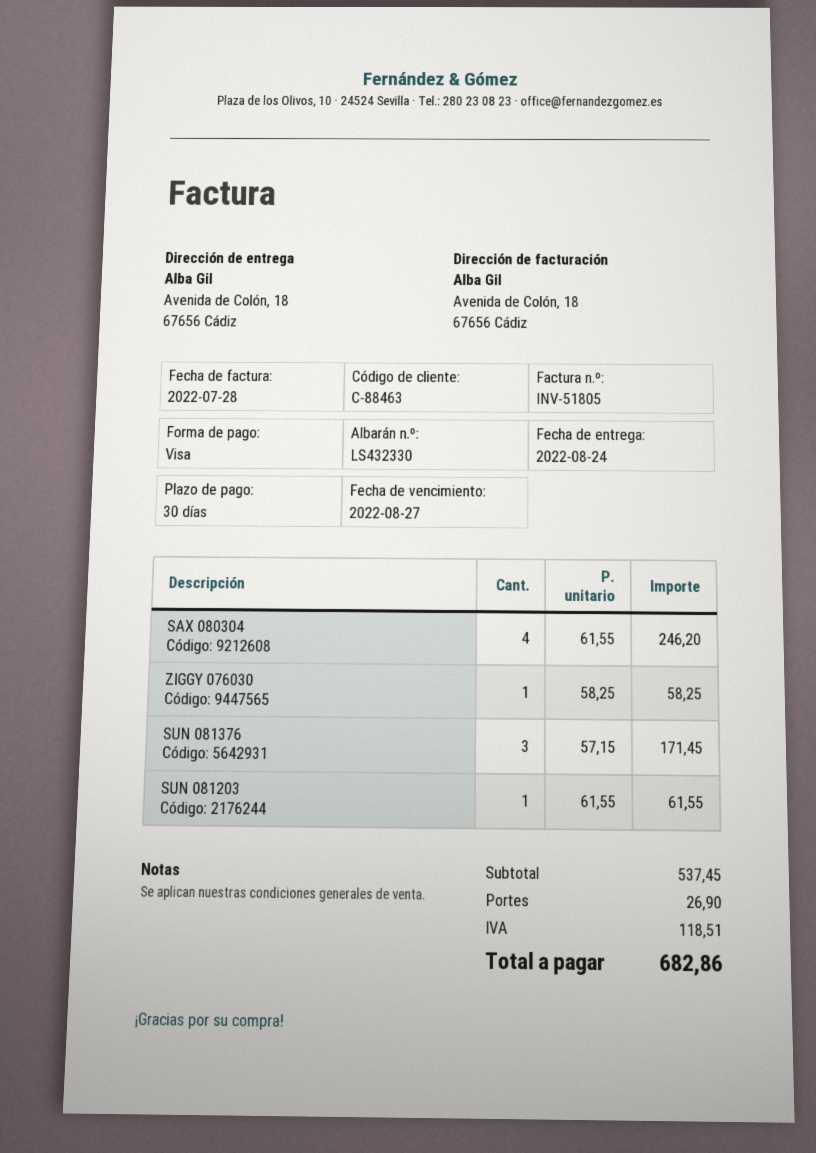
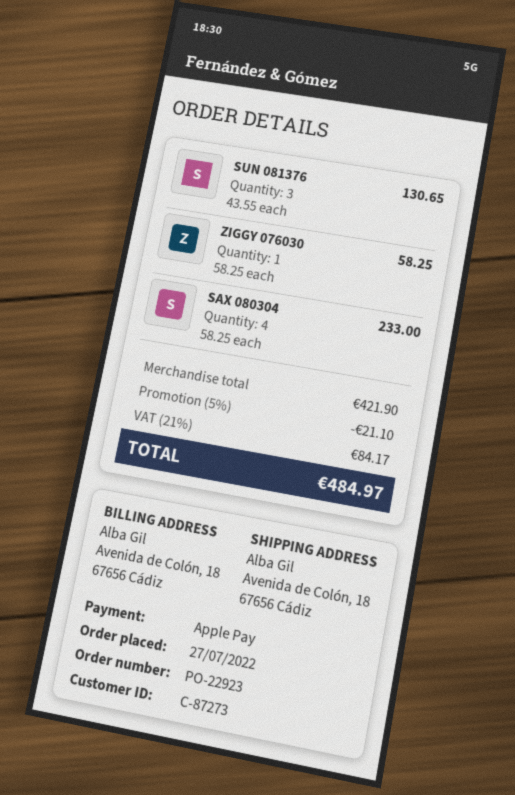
customer number: C-88463 -> C-87273
payment method: Visa -> Apple Pay
SAX 080304: 4 x 61.55 = 246.20 -> 4 x 58.25 = 233.00
SUN 081376: 3 x 57.15 = 171.45 -> 3 x 43.55 = 130.65
SUN 081203: 1 x 61.55 = 61.55 -> none
subtotal: 537.45 -> 421.90
discount: none -> 5% = 21.10
shipping: 26.90 -> none
tax: 118.51 -> 84.17
total: 682.86 -> 484.97

